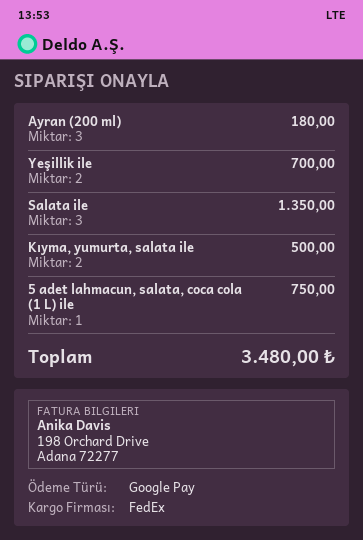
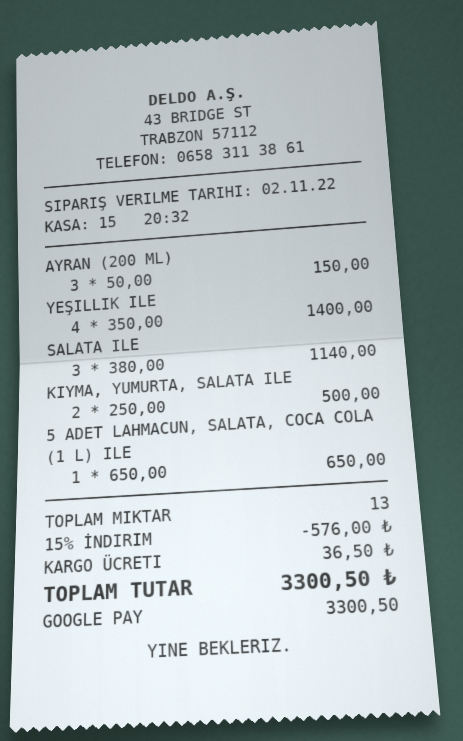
Ayran (200 ml): 3 for 180.00 -> 3 for 150.00
Yeşillik ile: 2 for 700.00 -> 4 for 1400.00
Salata ile: 3 for 1350.00 -> 3 for 1140.00
5 adet lahmacun, salata, coca cola (1 L) ile: 1 for 750.00 -> 1 for 650.00
discount: none -> 15% = 576.00
shipping: none -> 36.50
total: 3480.00 -> 3300.50

